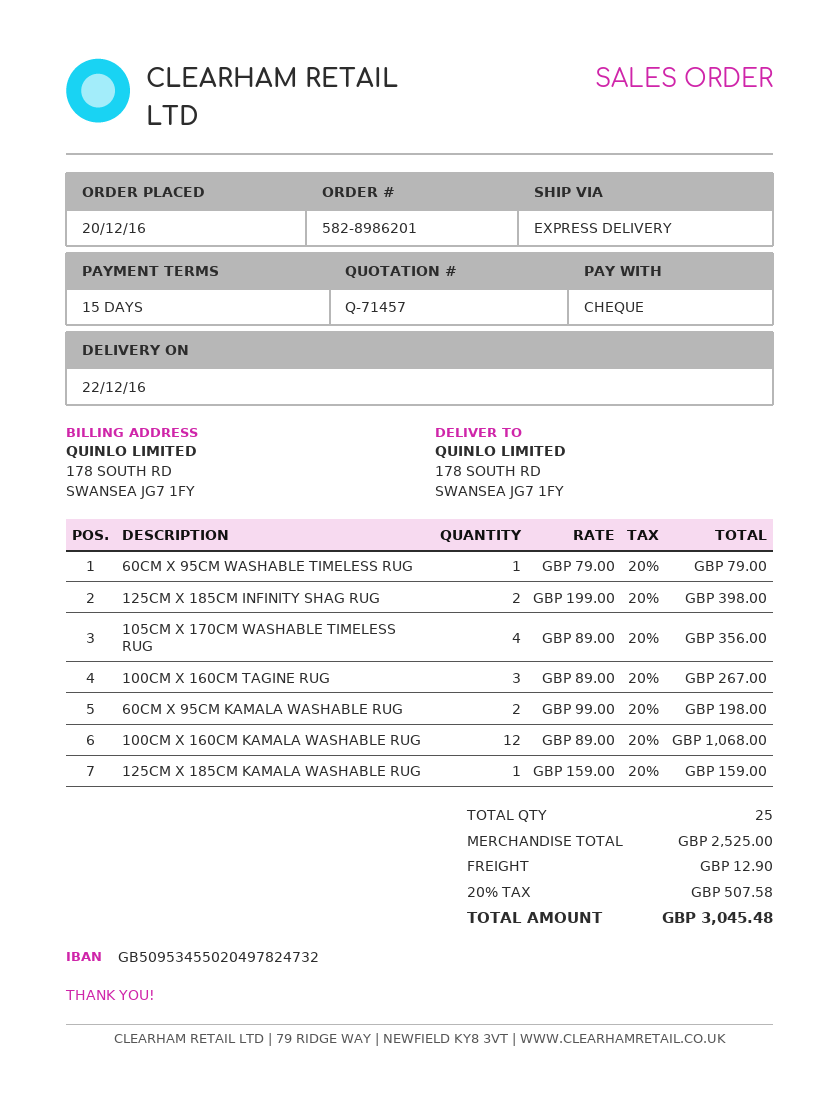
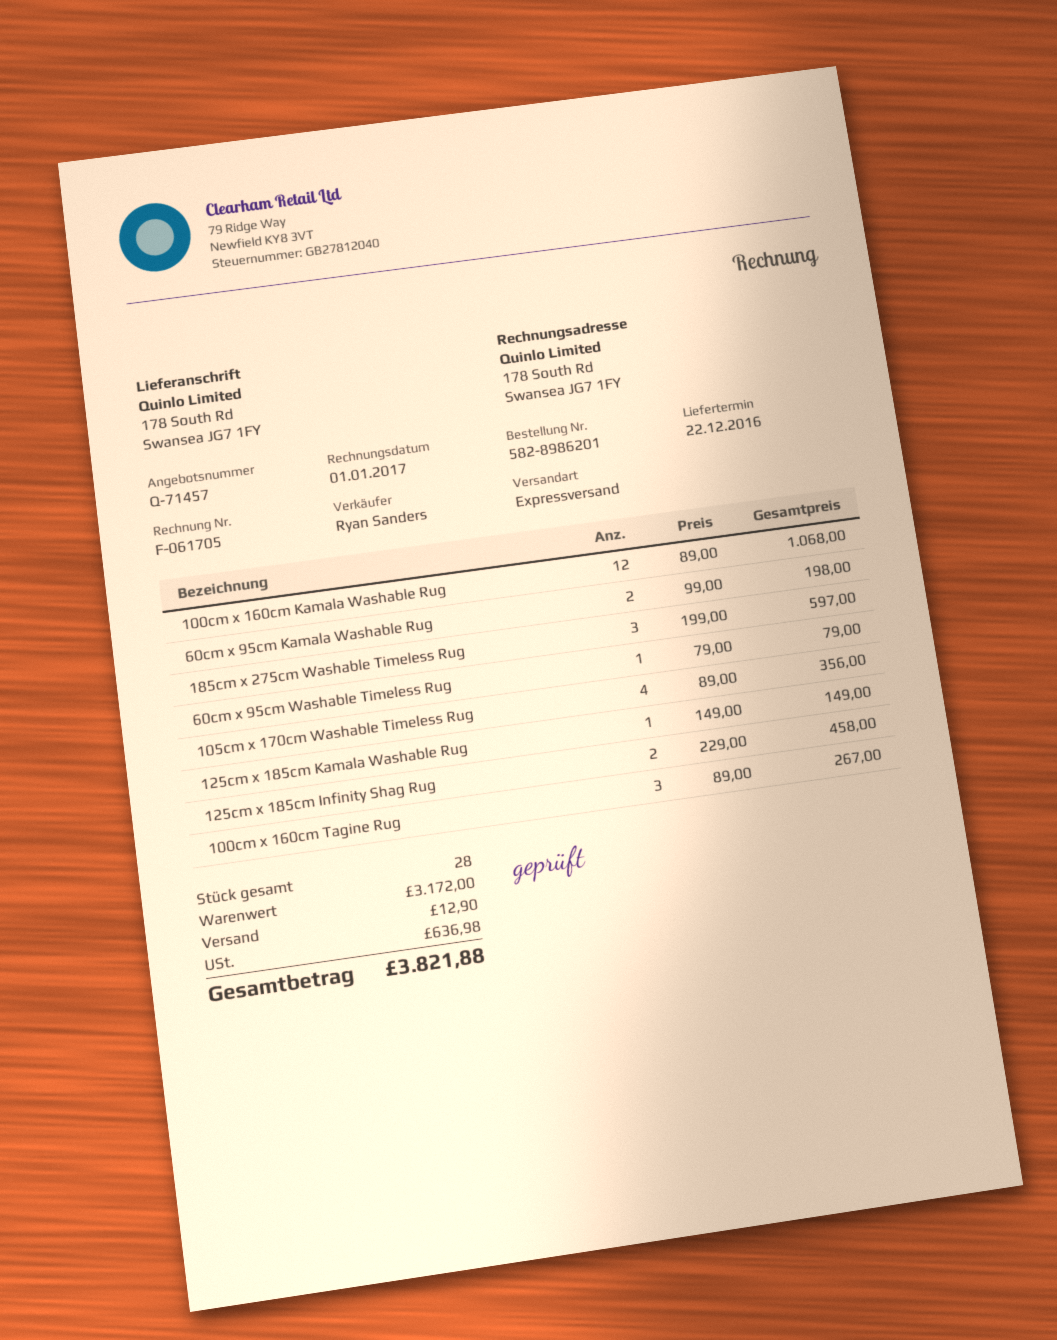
125CM X 185CM INFINITY SHAG RUG: 2 x 199.00 = 398.00 -> 2 x 229.00 = 458.00
125CM X 185CM KAMALA WASHABLE RUG: 1 x 159.00 = 159.00 -> 1 x 149.00 = 149.00
185cm x 275cm Washable Timeless Rug: none -> 3 x 199.00 = 597.00
total quantity: 25 -> 28
subtotal: 2525.00 -> 3172.00
tax: 507.58 -> 636.98
total: 3045.48 -> 3821.88

